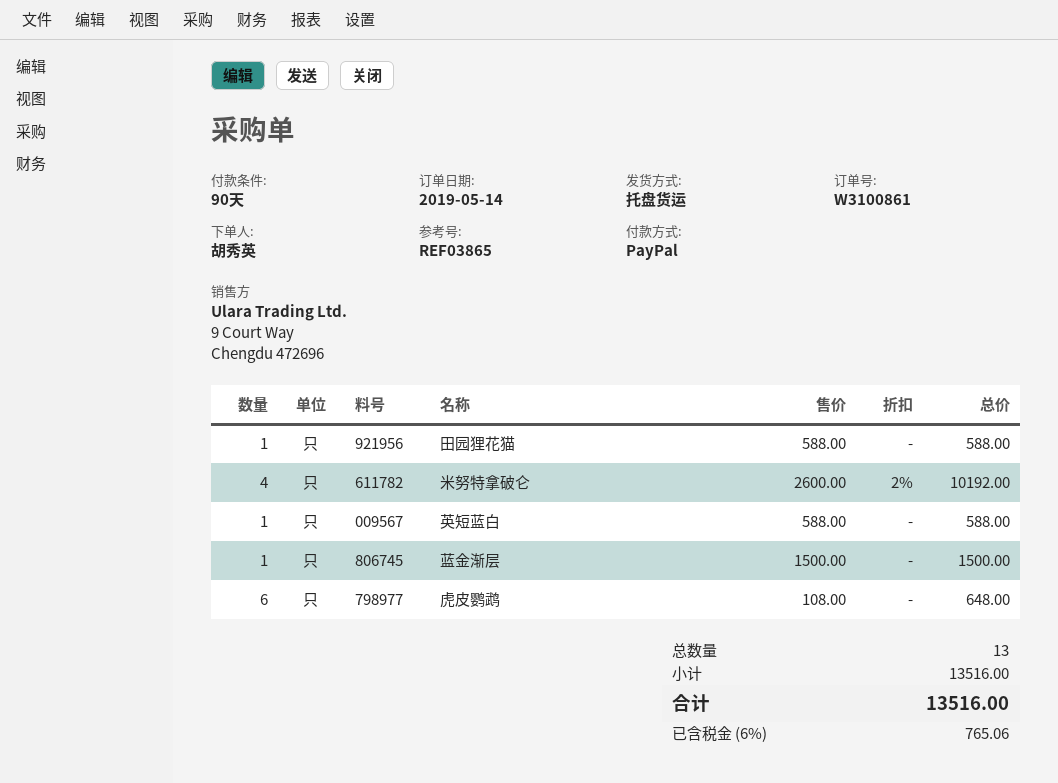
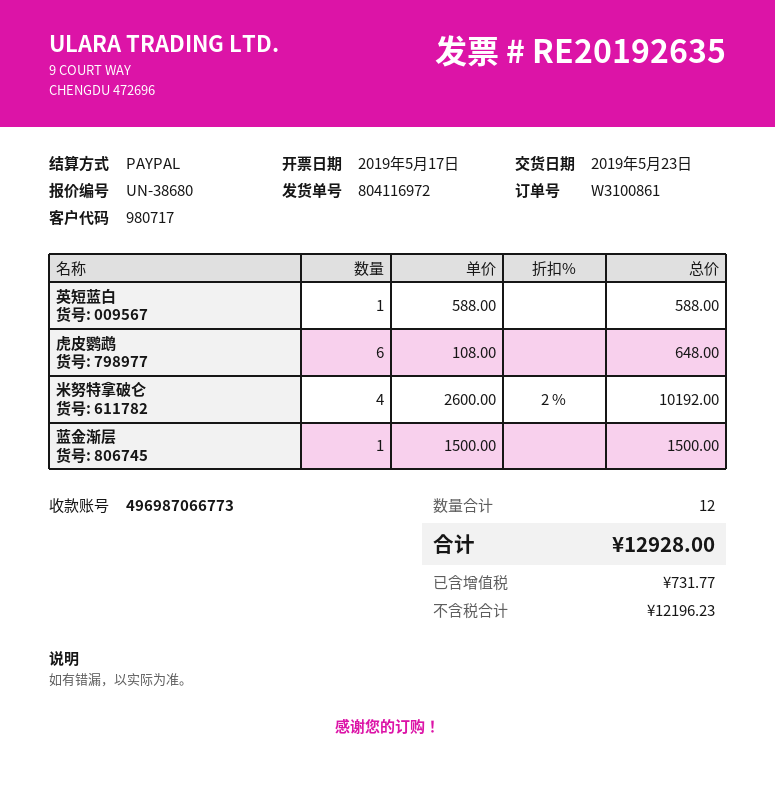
田园狸花猫: 1 x 588.00 = 588.00 -> none
total quantity: 13 -> 12
tax: 765.06 -> 731.77
total: 13516.00 -> 12928.00

